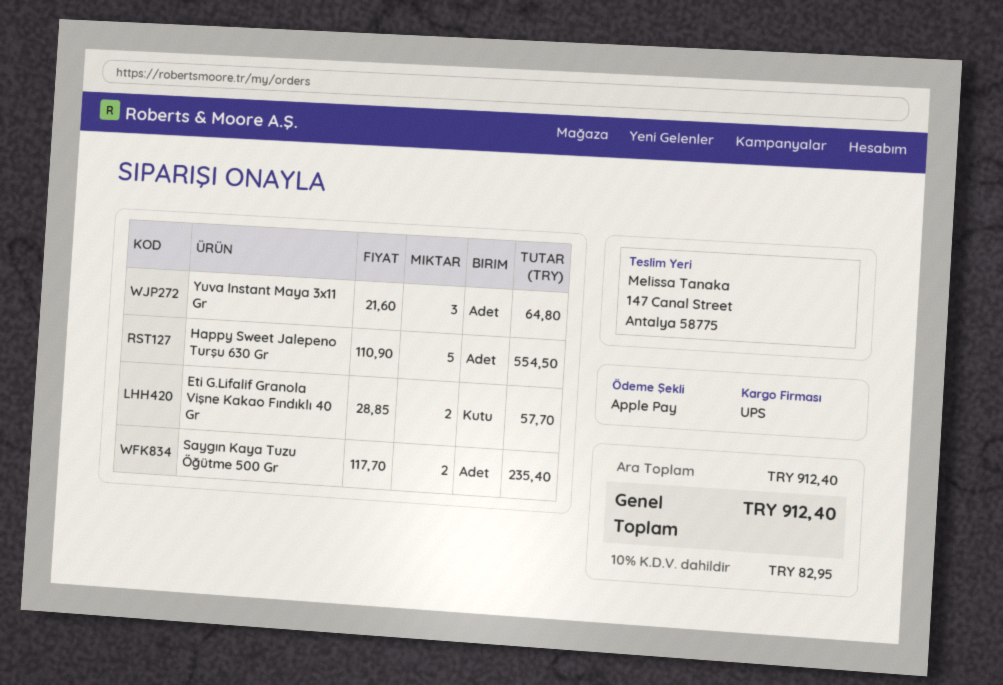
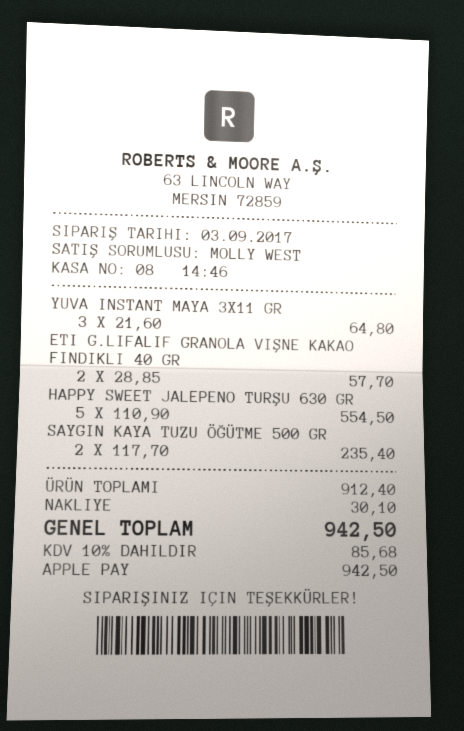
shipping: none -> 30.10
tax: 10% = 82.95 -> 10% = 85.68
total: 912.40 -> 942.50

